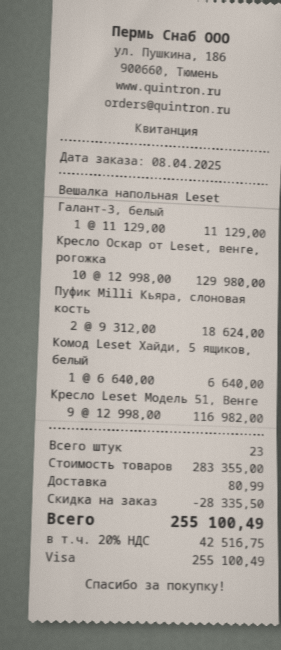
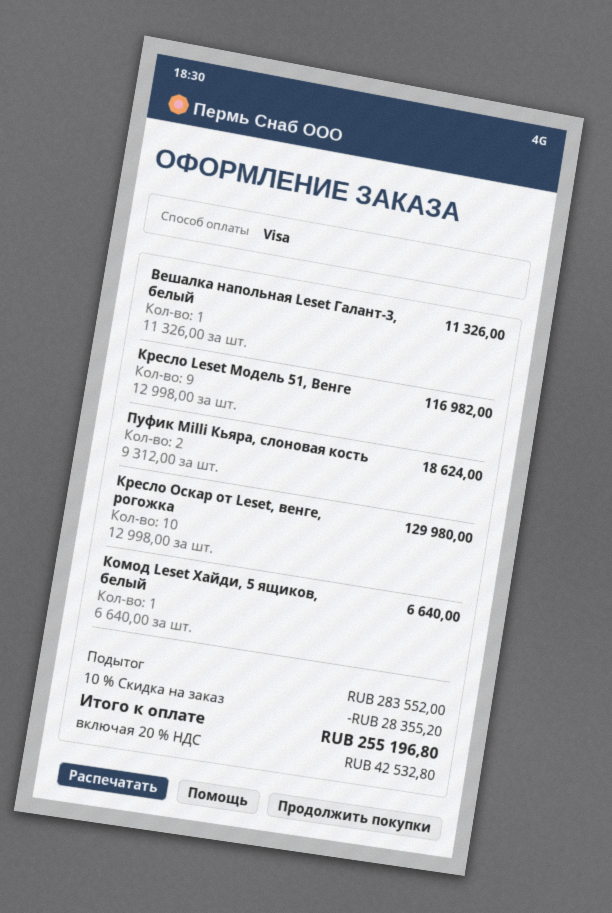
Вешалка напольная Leset Галант-3, белый: 1 x 11129.00 = 11129.00 -> 1 x 11326.00 = 11326.00
subtotal: 283355.00 -> 283552.00
discount: 28335.50 -> 28355.20
shipping: 80.99 -> none
tax: 20% = 42516.75 -> 20% = 42532.80
total: 255100.49 -> 255196.80

